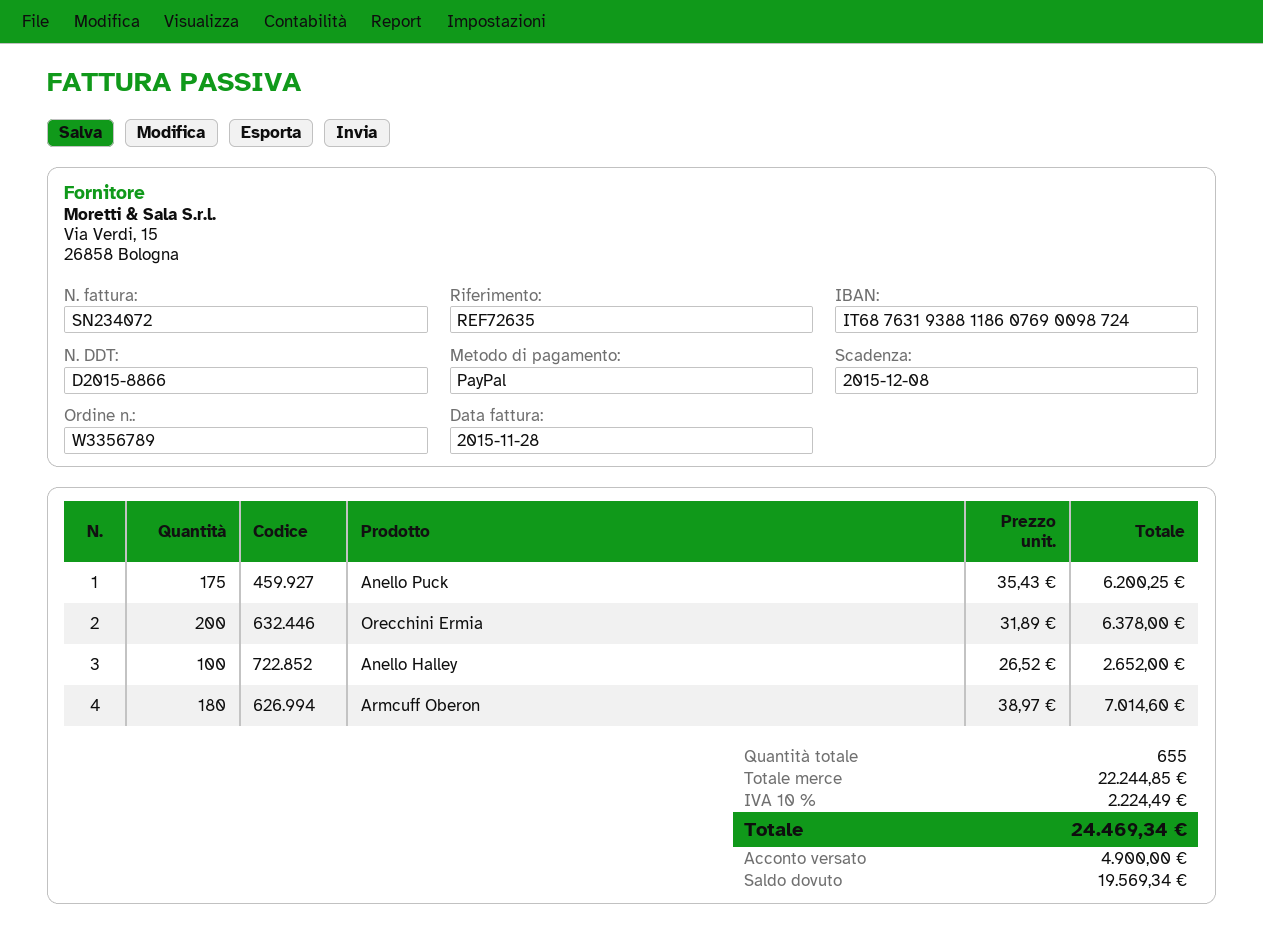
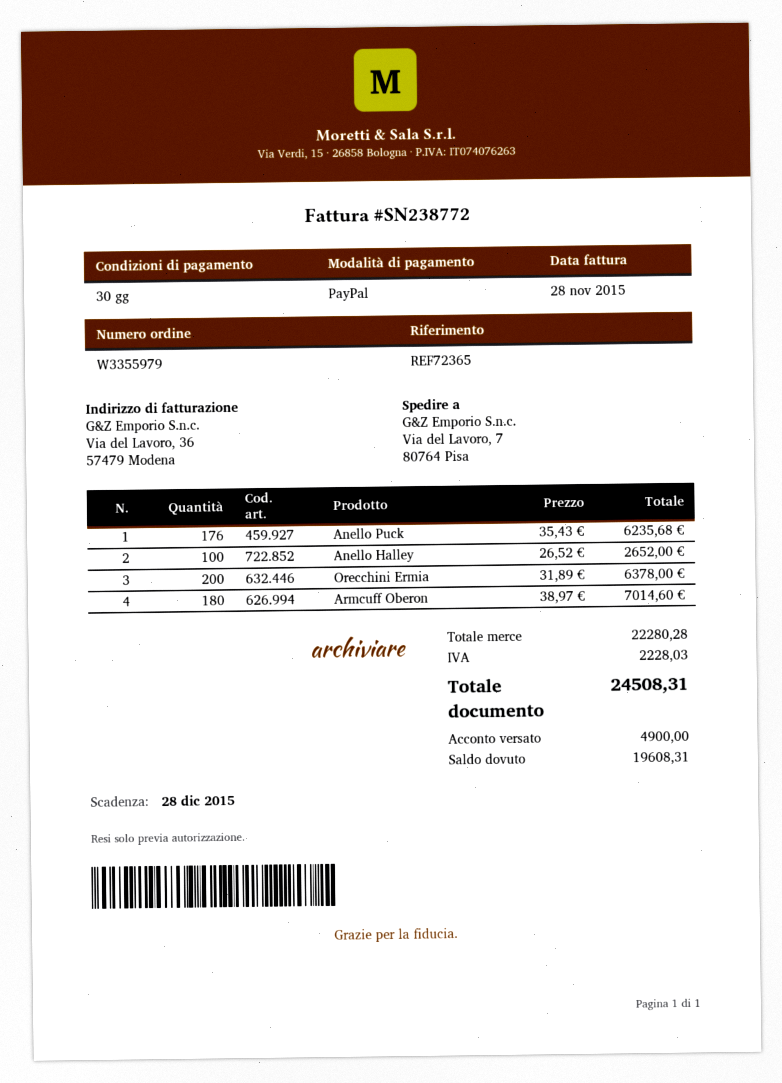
order number: W3356789 -> W3355979
invoice number: SN234072 -> SN238772
due date: 2015-12-08 -> 2015-12-28
reference: REF72635 -> REF72365
Anello Puck: 175 x 35.43 = 6200.25 -> 176 x 35.43 = 6235.68
subtotal: 22244.85 -> 22280.28
tax: 2224.49 -> 2228.03
total: 24469.34 -> 24508.31
balance: 19569.34 -> 19608.31

